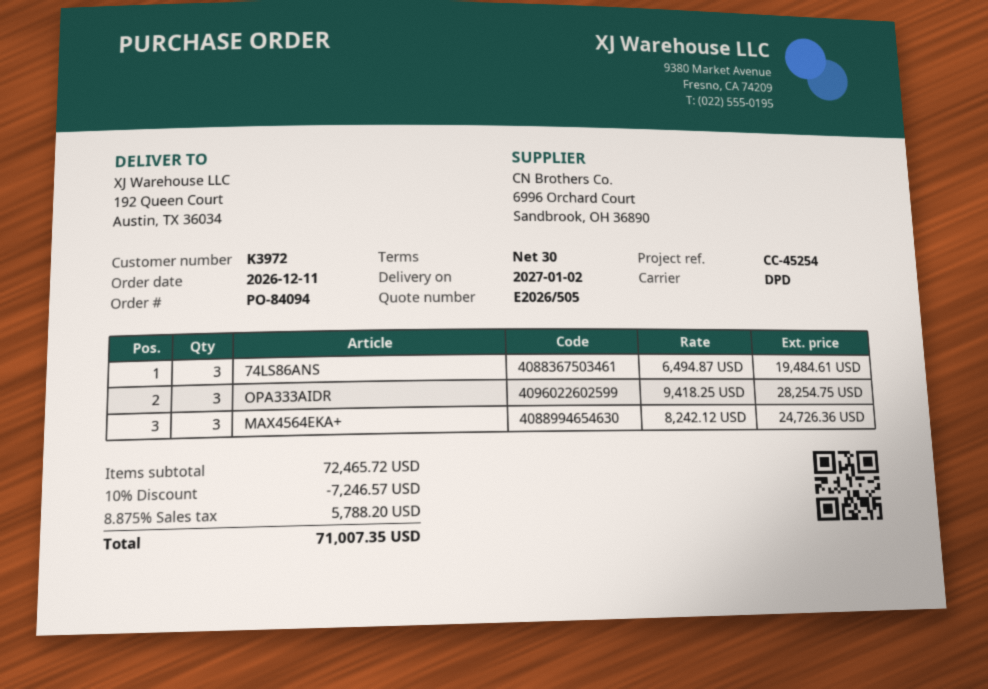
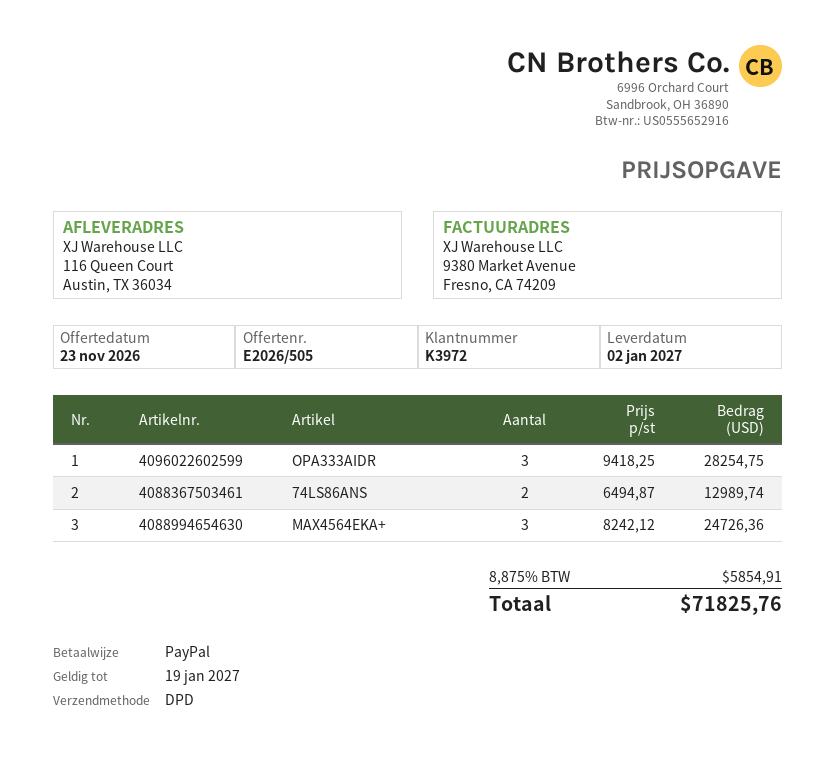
ship to: 192 Queen Court, Austin, TX 36034 -> 116 Queen Court, Austin, TX 36034
74LS86ANS: 3 x 6494.87 = 19484.61 -> 2 x 6494.87 = 12989.74
discount: 10% = 7246.57 -> none
tax: 8.875% = 5788.20 -> 8.875% = 5854.91
total: 71007.35 -> 71825.76

